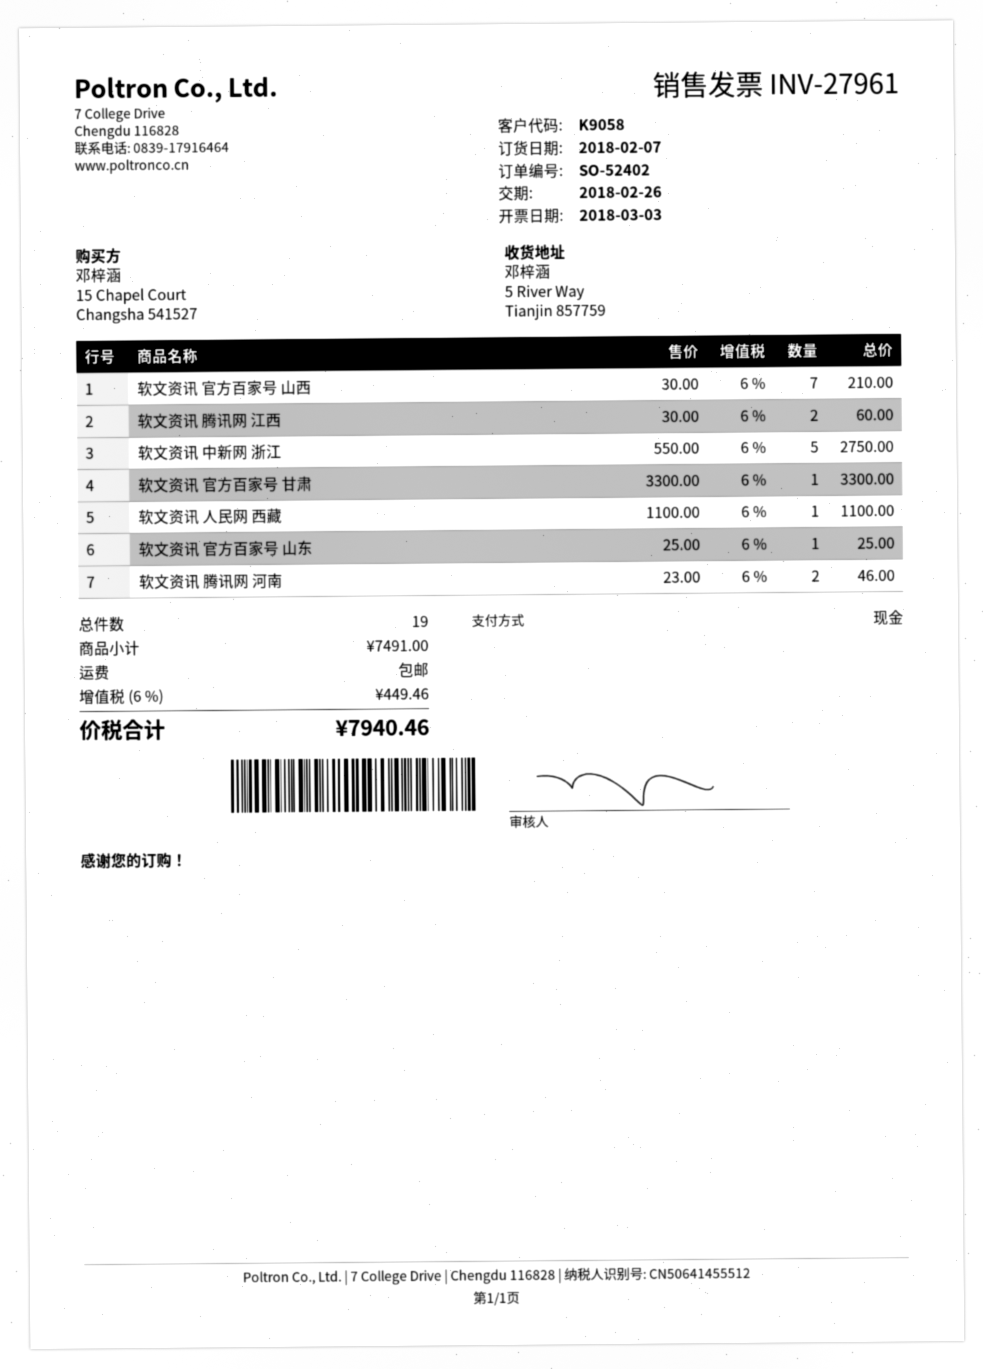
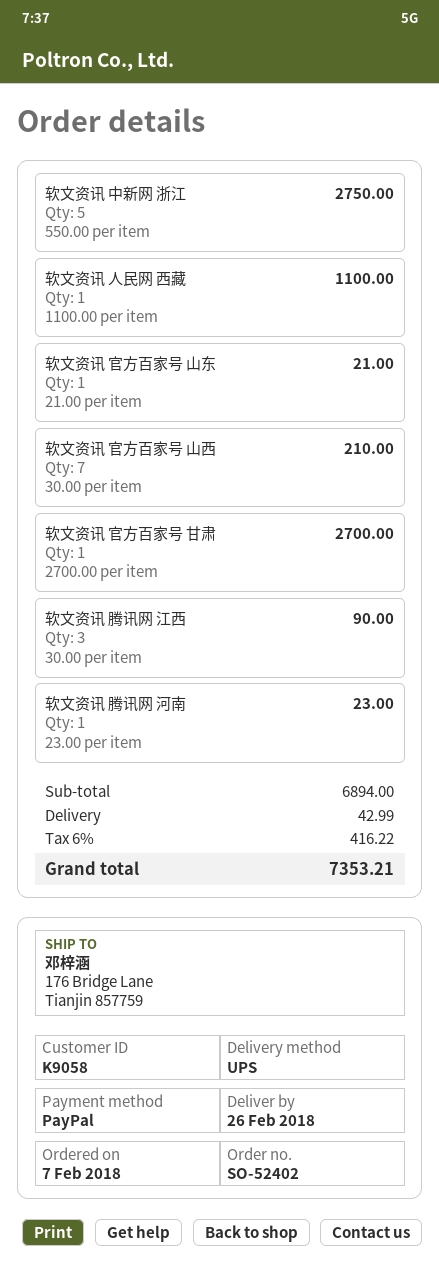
payment method: cash -> PayPal
ship to: 5 River Way, Tianjin 857759 -> 176 Bridge Lane, Tianjin 857759
软文资讯 腾讯网 江西: 2 x 30.00 = 60.00 -> 3 x 30.00 = 90.00
软文资讯 官方百家号 甘肃: 1 x 3300.00 = 3300.00 -> 1 x 2700.00 = 2700.00
软文资讯 官方百家号 山东: 1 x 25.00 = 25.00 -> 1 x 21.00 = 21.00
软文资讯 腾讯网 河南: 2 x 23.00 = 46.00 -> 1 x 23.00 = 23.00
subtotal: 7491.00 -> 6894.00
shipping: 0.00 -> 42.99
tax: 6% = 449.46 -> 6% = 416.22
total: 7940.46 -> 7353.21

